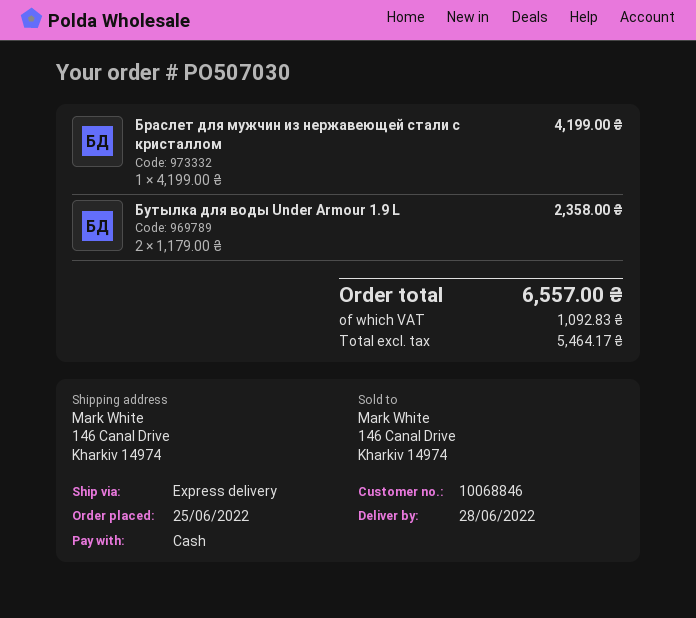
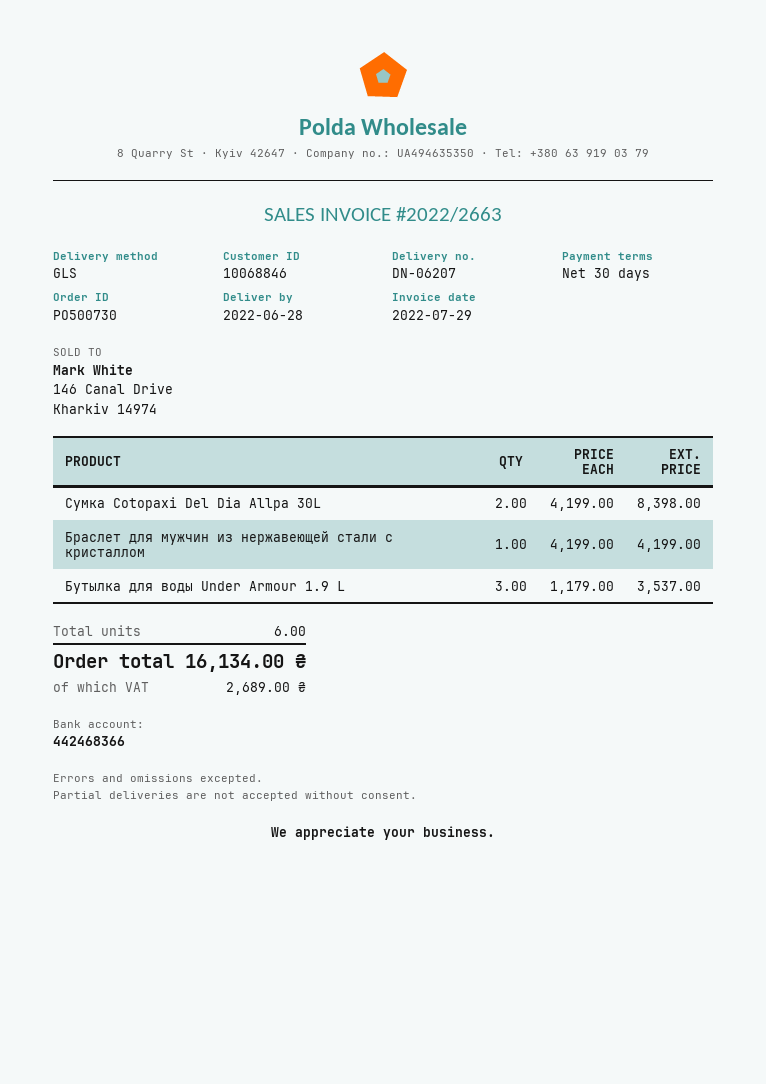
order number: PO507030 -> PO500730
shipping method: express -> GLS
Бутылка для воды Under Armour 1.9 L: 2 x 1179.00 = 2358.00 -> 3 x 1179.00 = 3537.00
Сумка Cotopaxi Del Dia Allpa 30L: none -> 2 x 4199.00 = 8398.00
tax: 1092.83 -> 2689.00
total: 6557.00 -> 16134.00

